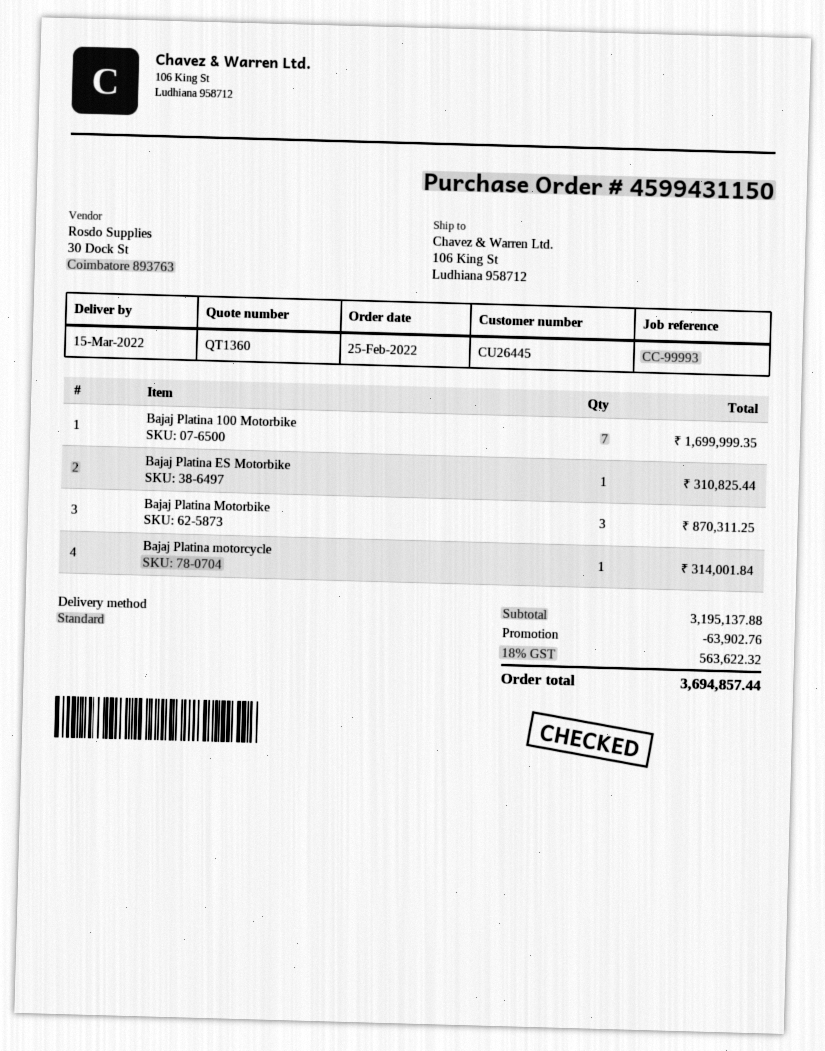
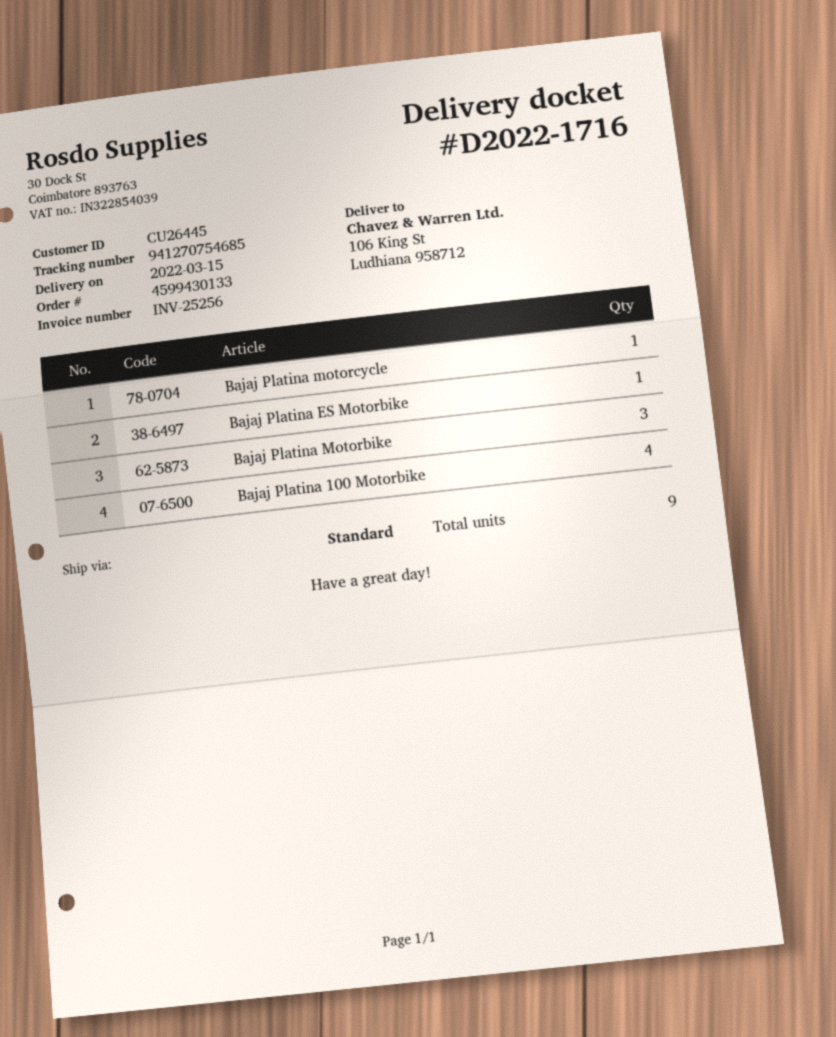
order number: 4599431150 -> 4599430133
Bajaj Platina 100 Motorbike: 7 -> 4

